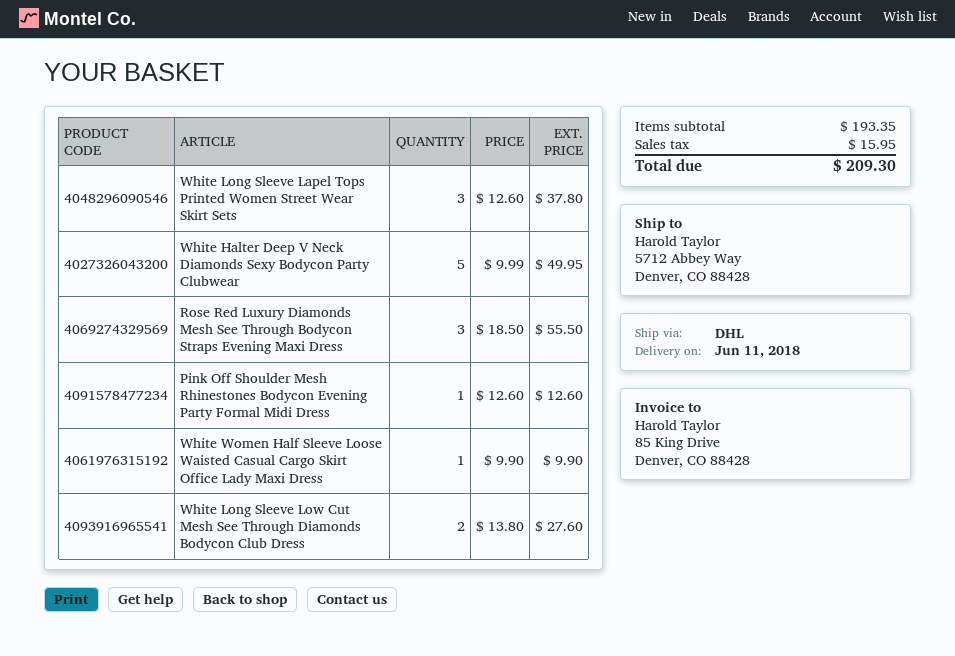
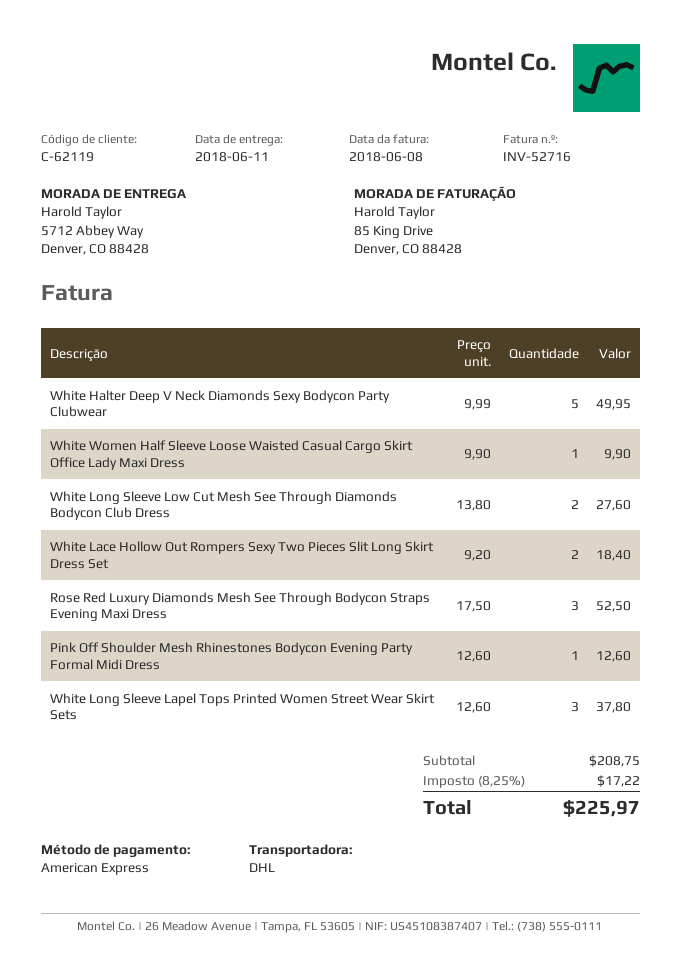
Rose Red Luxury Diamonds Mesh See Through Bodycon Straps Evening Maxi Dress: 3 x 18.50 = 55.50 -> 3 x 17.50 = 52.50
White Lace Hollow Out Rompers Sexy Two Pieces Slit Long Skirt Dress Set: none -> 2 x 9.20 = 18.40
subtotal: 193.35 -> 208.75
tax: 15.95 -> 17.22
total: 209.30 -> 225.97

